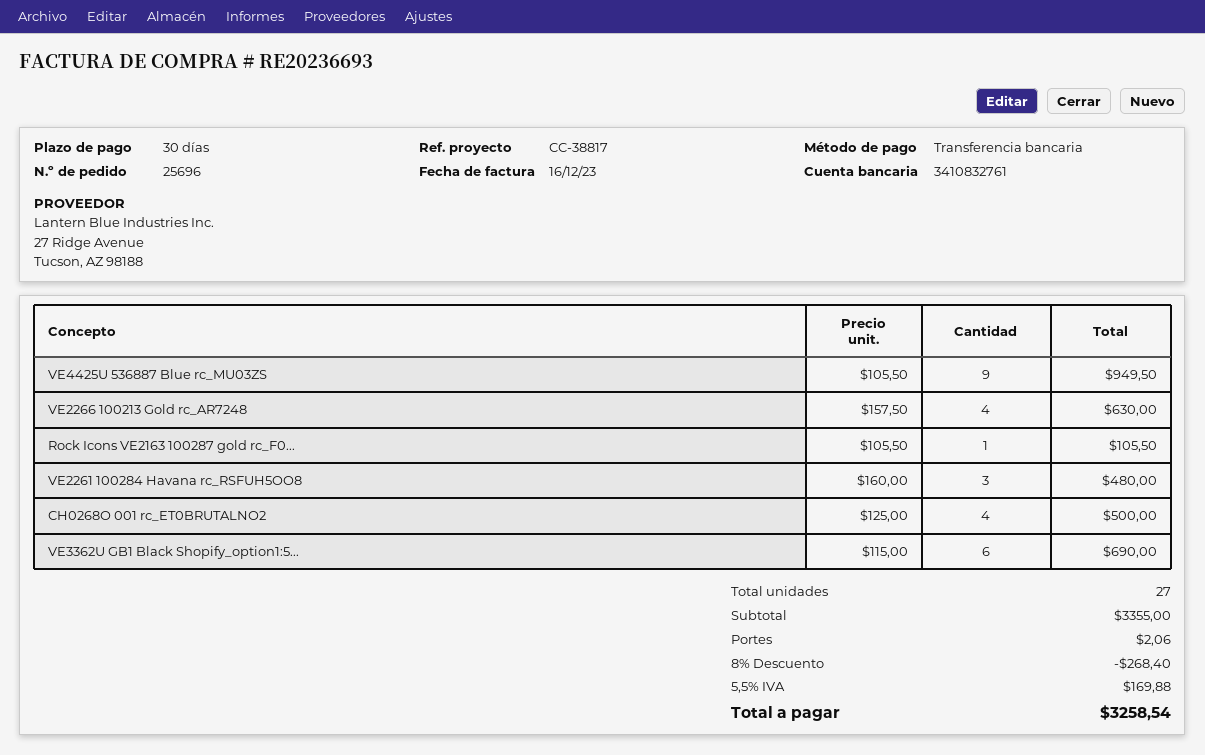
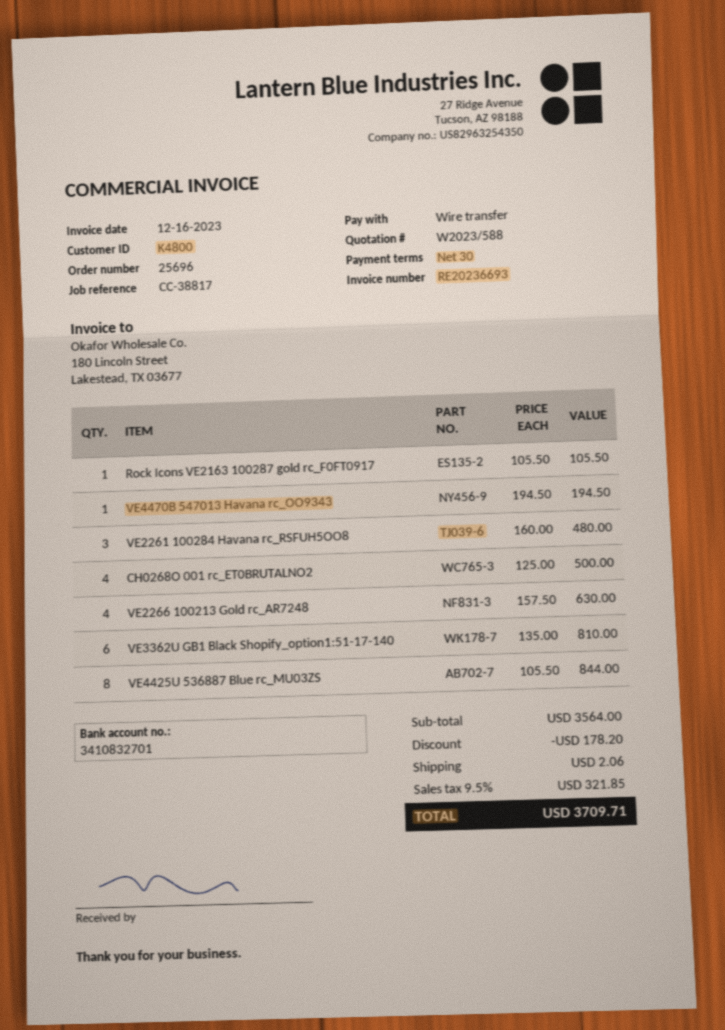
bank account: 3410832761 -> 3410832701
VE4425U 536887 Blue rc_MU03ZS: 9 x 105.50 = 949.50 -> 8 x 105.50 = 844.00
VE3362U GB1 Black Shopify_option1:5...: 6 x 115.00 = 690.00 -> 6 x 135.00 = 810.00
VE4470B 547013 Havana rc_OO9343: none -> 1 x 194.50 = 194.50
subtotal: 3355.00 -> 3564.00
discount: 268.40 -> 178.20
tax: 5.5% = 169.88 -> 9.5% = 321.85
total: 3258.54 -> 3709.71

